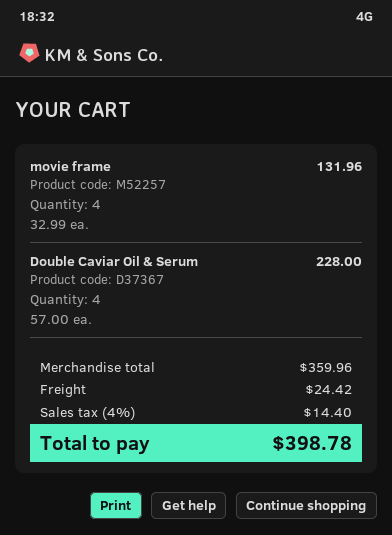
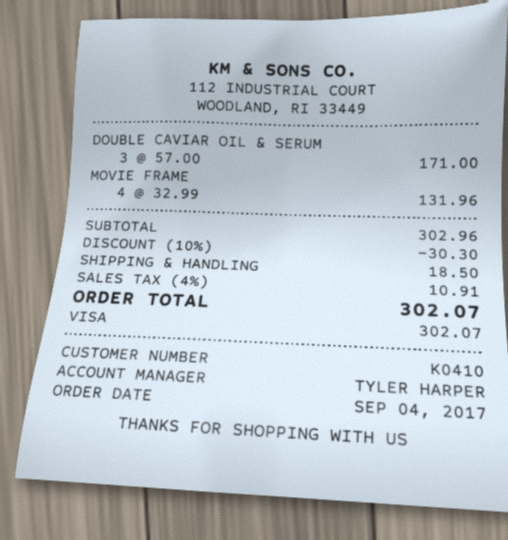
Double Caviar Oil & Serum: 4 x 57.00 = 228.00 -> 3 x 57.00 = 171.00
subtotal: 359.96 -> 302.96
discount: none -> 10% = 30.30
shipping: 24.42 -> 18.50
tax: 4% = 14.40 -> 4% = 10.91
total: 398.78 -> 302.07

